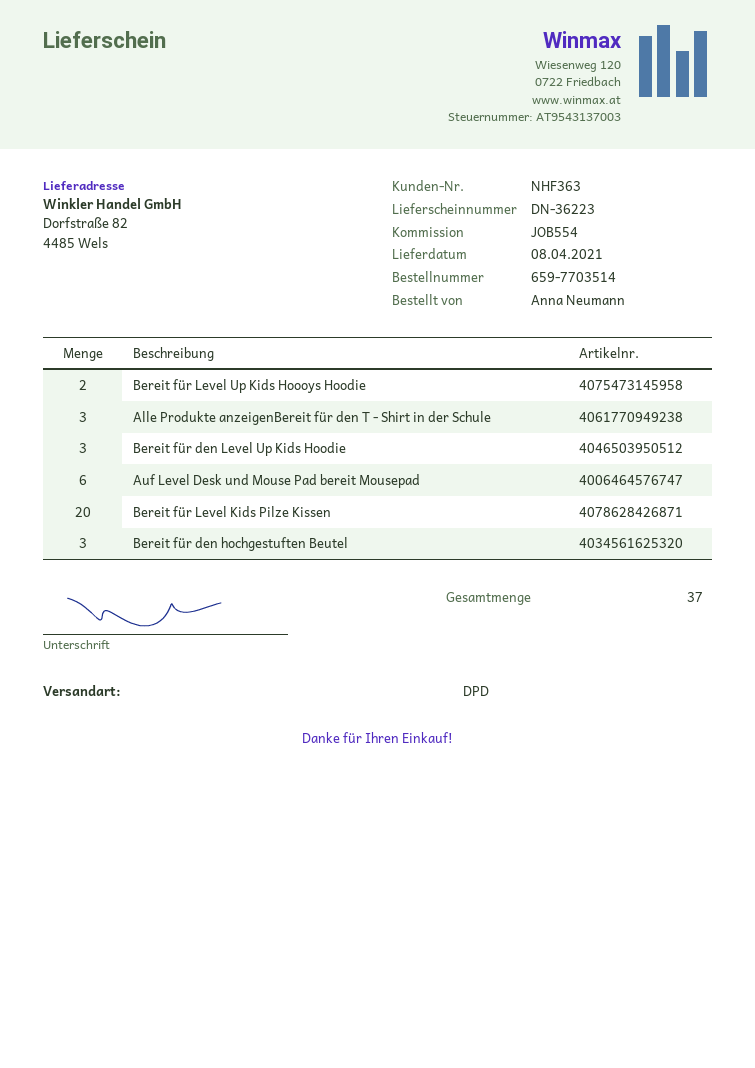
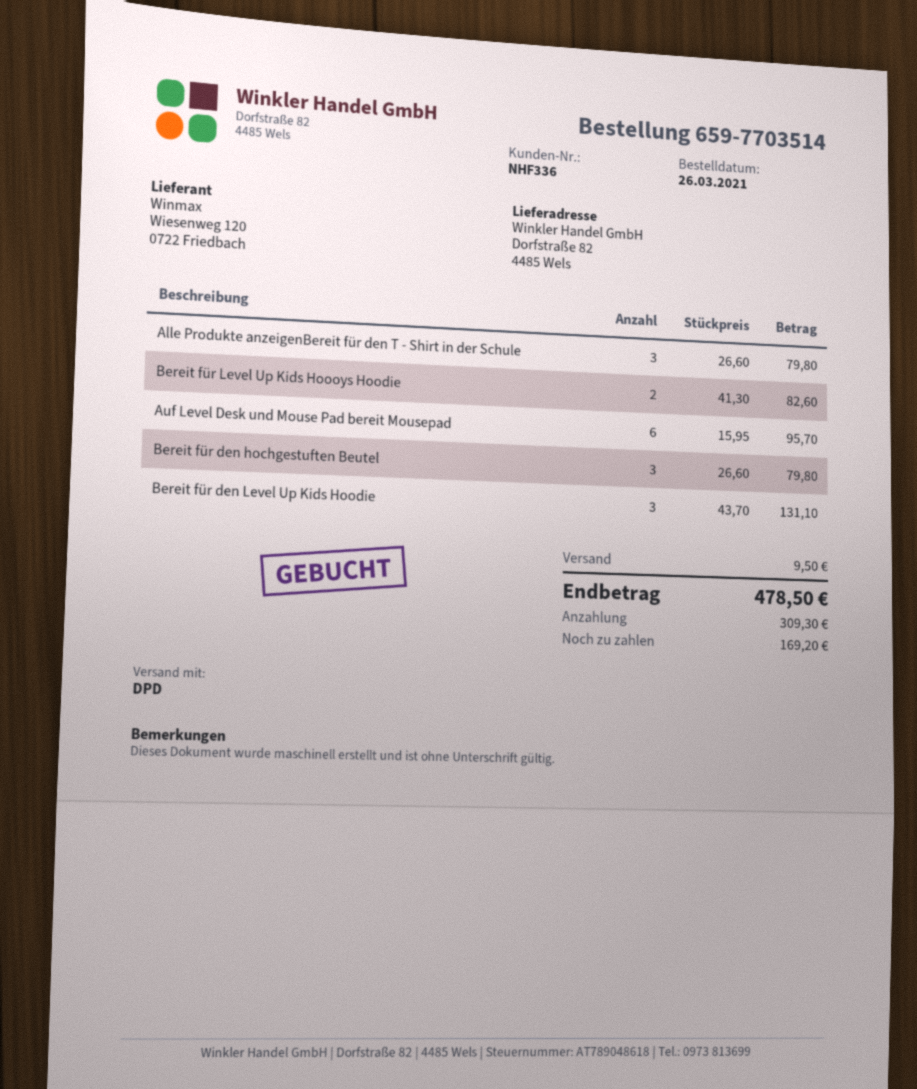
customer number: NHF363 -> NHF336
Bereit für Level Kids Pilze Kissen: 20 -> none

